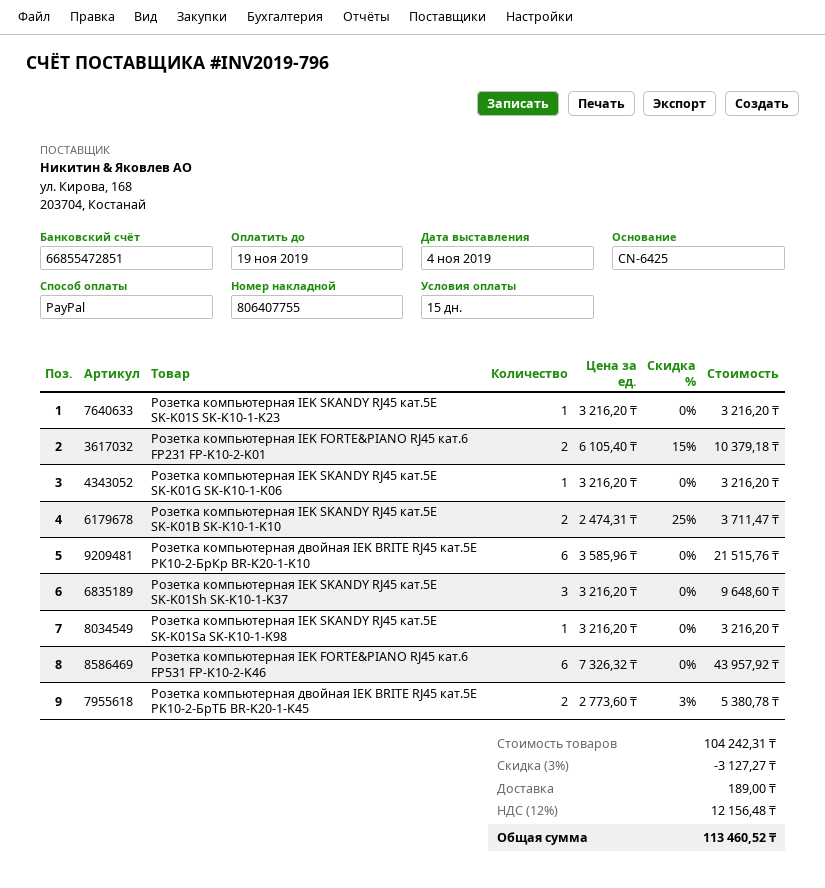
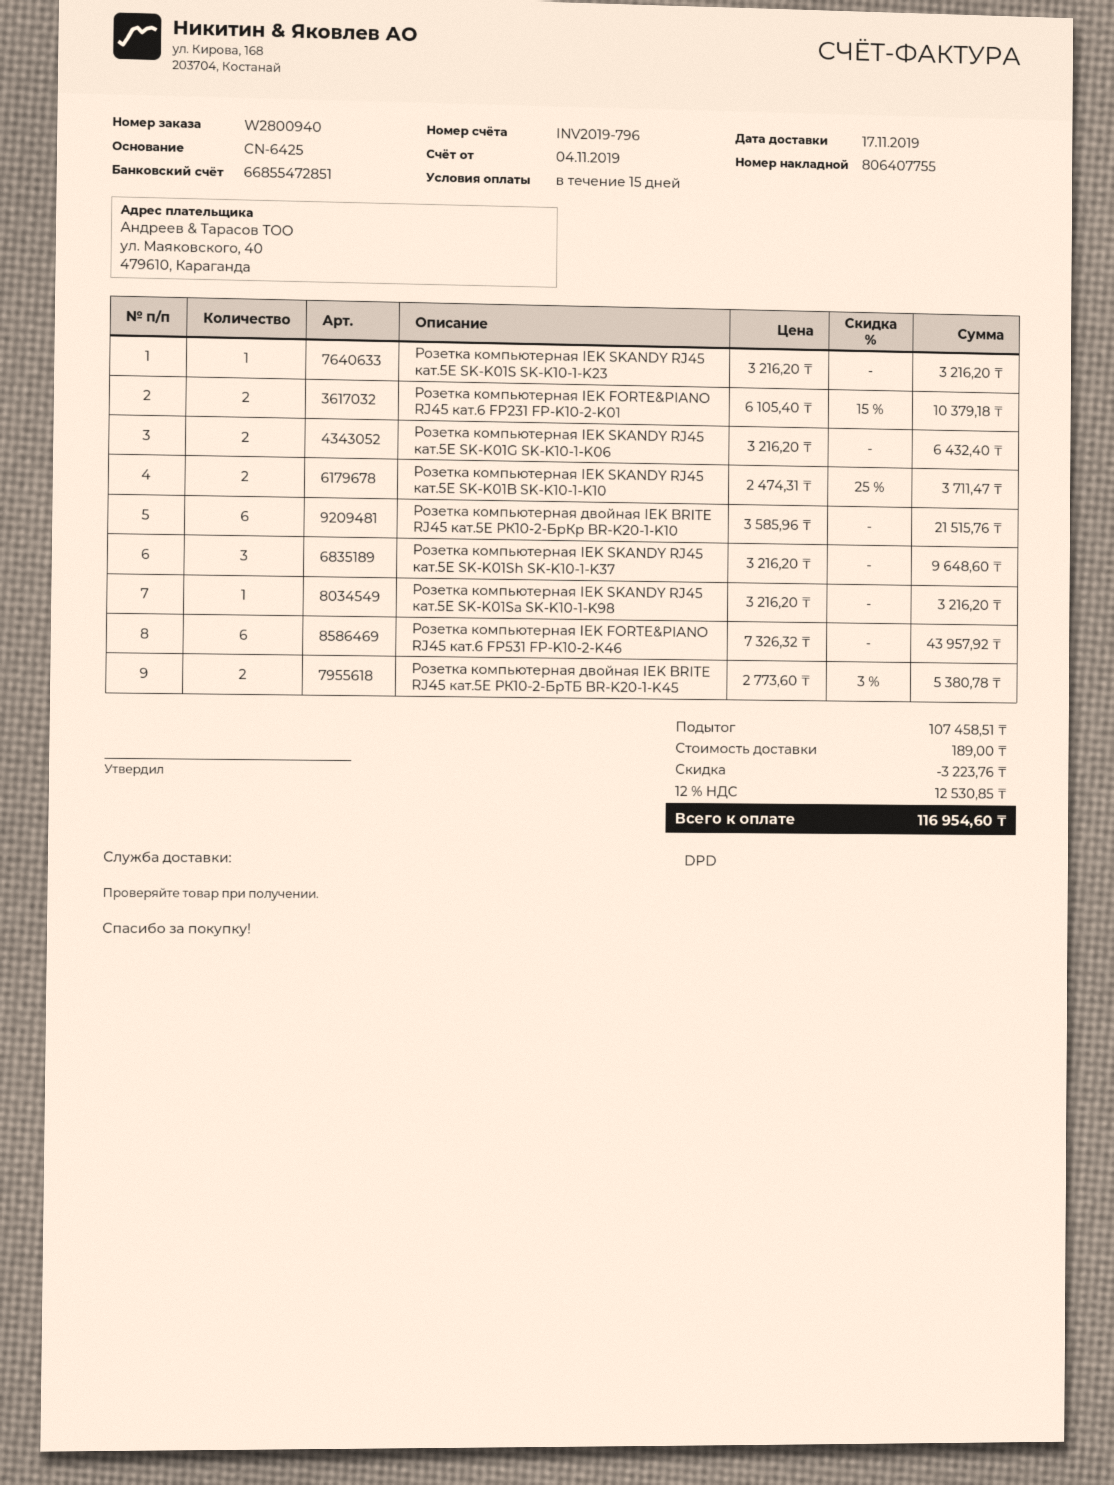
Розетка компьютерная IEK SKANDY RJ45 кат.5E SK-K01G SK-K10-1-K06: 1 x 3216.20 = 3216.20 -> 2 x 3216.20 = 6432.40
subtotal: 104242.31 -> 107458.51
discount: 3127.27 -> 3223.76
tax: 12% = 12156.48 -> 12% = 12530.85
total: 113460.52 -> 116954.60

